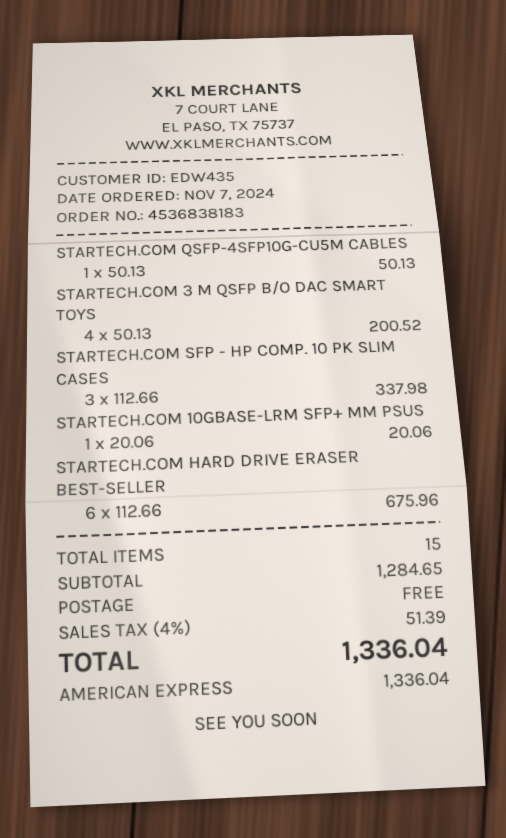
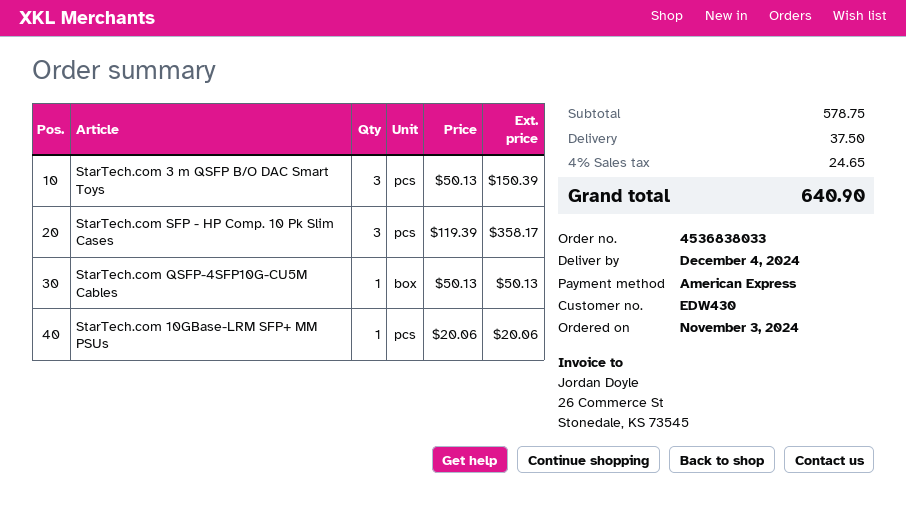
order number: 4536838183 -> 4536838033
order date: 2024-11-07 -> 2024-11-03
customer number: EDW435 -> EDW430
STARTECH.COM 3 M QSFP B/O DAC SMART TOYS: 4 x 50.13 = 200.52 -> 3 x 50.13 = 150.39
STARTECH.COM SFP - HP COMP. 10 PK SLIM CASES: 3 x 112.66 = 337.98 -> 3 x 119.39 = 358.17
STARTECH.COM HARD DRIVE ERASER BEST-SELLER: 6 x 112.66 = 675.96 -> none
subtotal: 1284.65 -> 578.75
shipping: 0.00 -> 37.50
tax: 4% = 51.39 -> 4% = 24.65
total: 1336.04 -> 640.90

